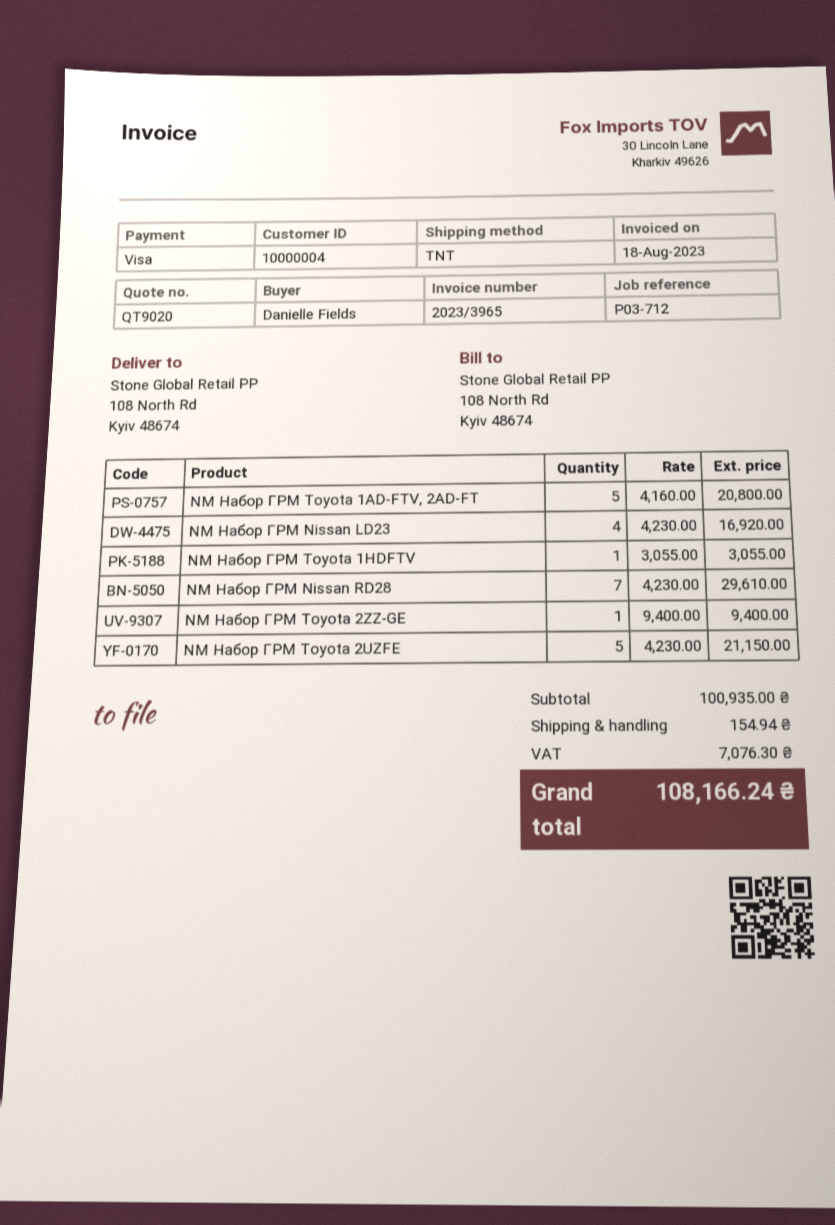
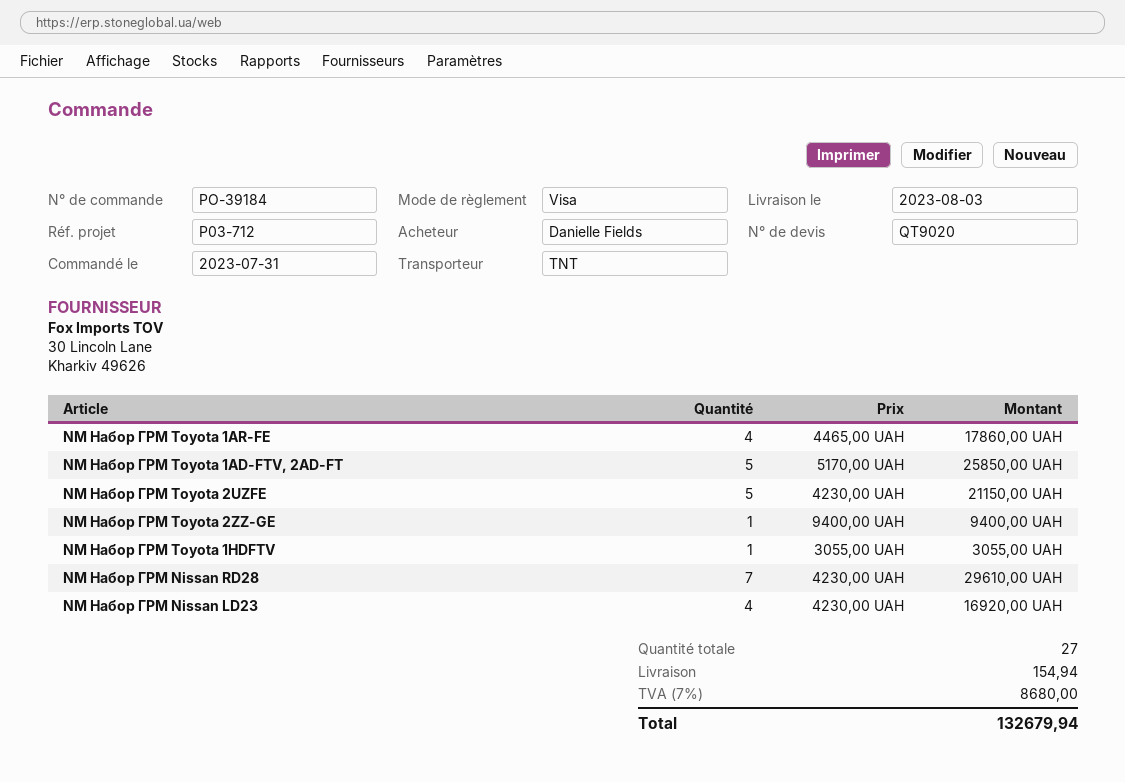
NM Набор ГРМ Toyota 1AD-FTV, 2AD-FT: 5 x 4160.00 = 20800.00 -> 5 x 5170.00 = 25850.00
NM Набор ГРМ Toyota 1AR-FE: none -> 4 x 4465.00 = 17860.00
tax: 7076.30 -> 8680.00
total: 108166.24 -> 132679.94

